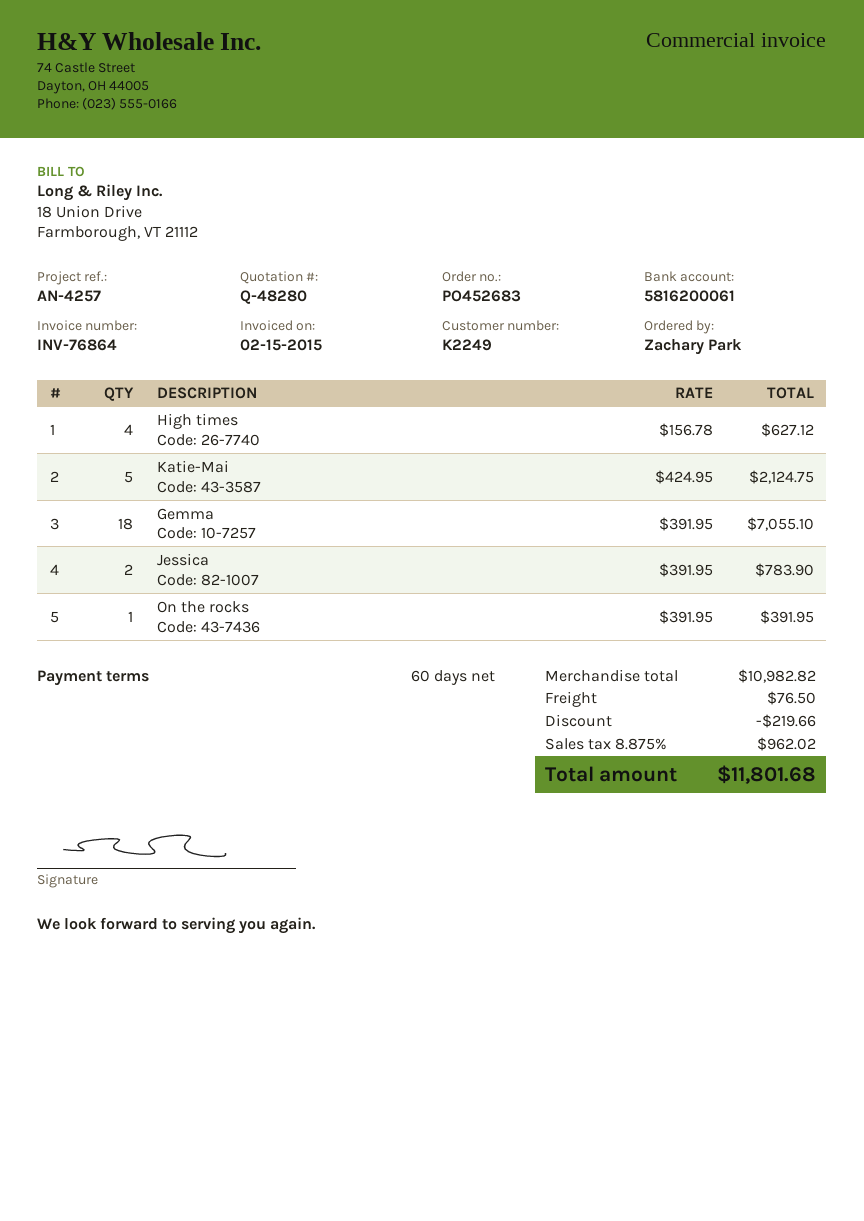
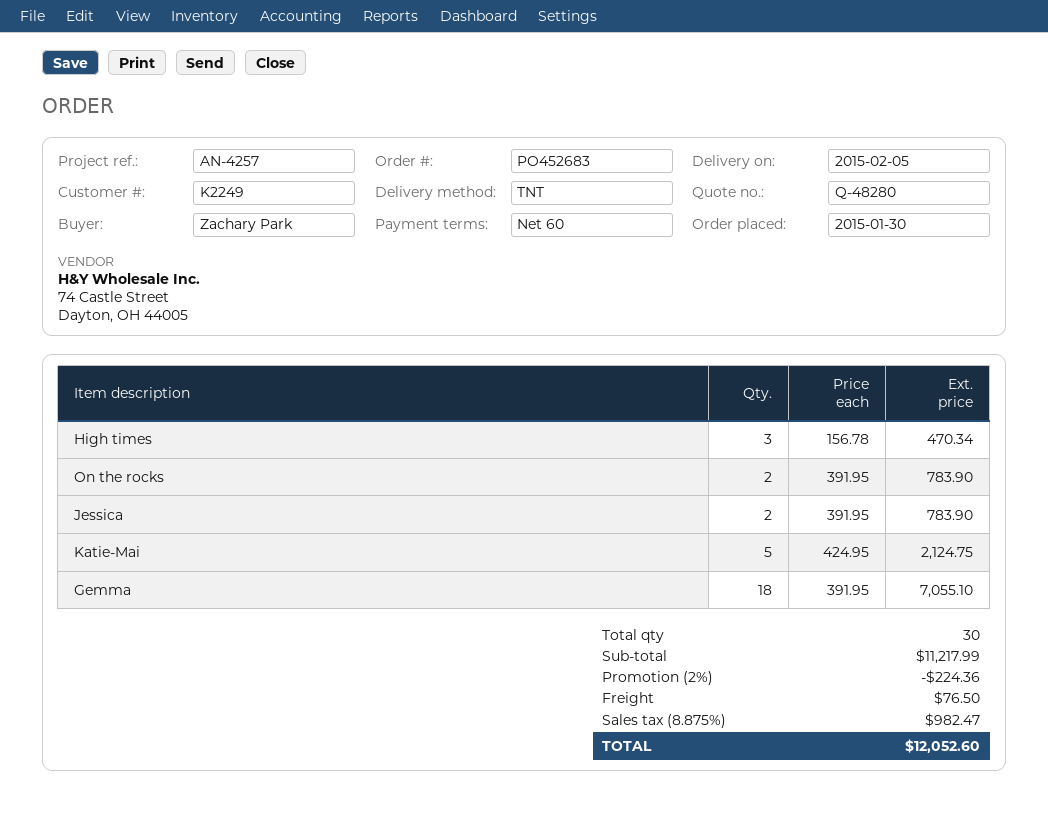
High times: 4 x 156.78 = 627.12 -> 3 x 156.78 = 470.34
On the rocks: 1 x 391.95 = 391.95 -> 2 x 391.95 = 783.90
subtotal: 10982.82 -> 11217.99
discount: 219.66 -> 224.36
tax: 8.875% = 962.02 -> 8.875% = 982.47
total: 11801.68 -> 12052.60

